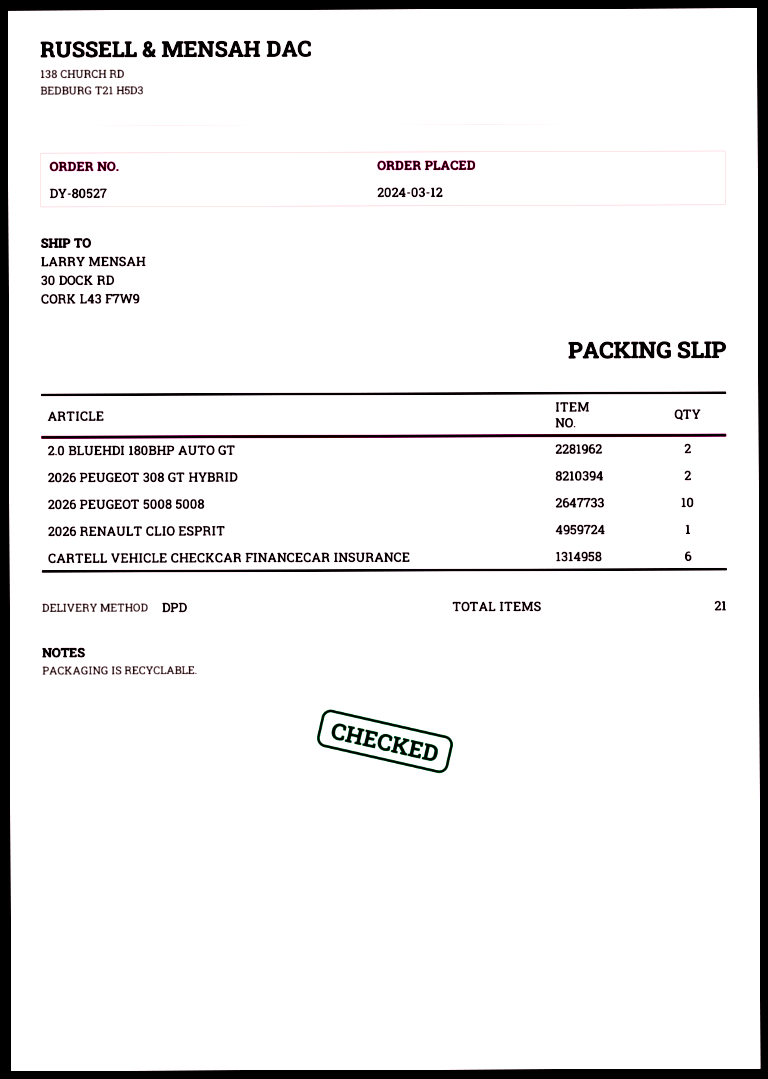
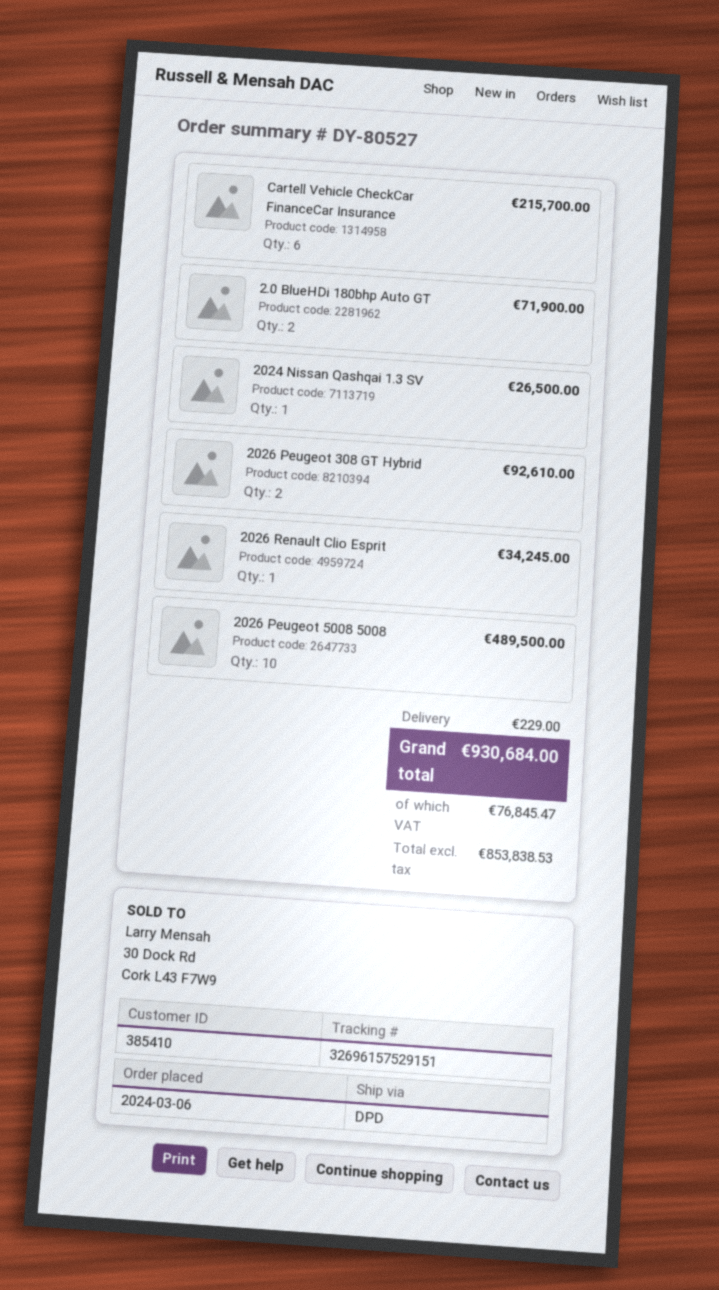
order date: 2024-03-12 -> 2024-03-06
2024 Nissan Qashqai 1.3 SV: none -> 1

